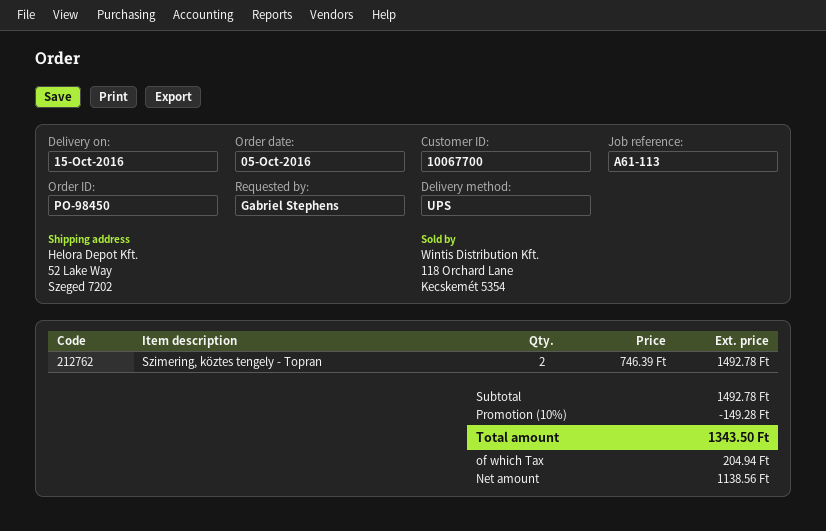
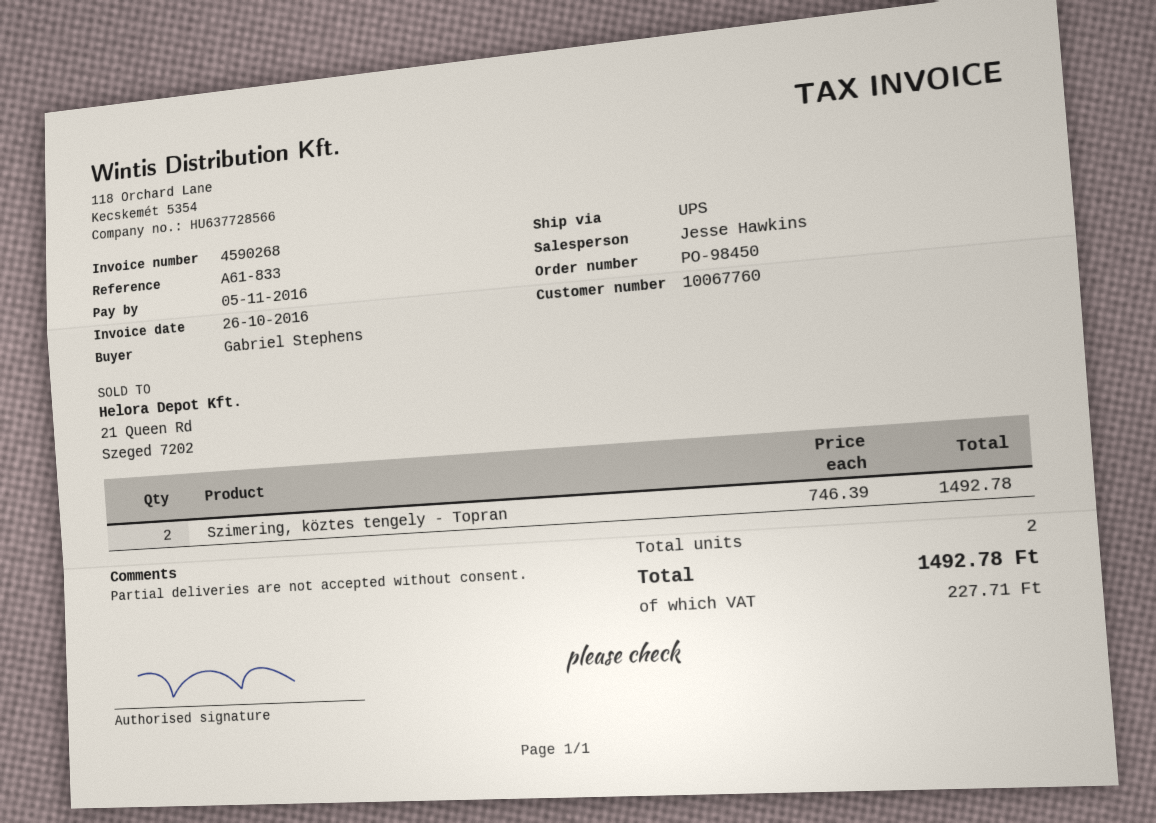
customer number: 10067700 -> 10067760
reference: A61-113 -> A61-833
discount: 10% = 149.28 -> none
tax: 204.94 -> 227.71
total: 1343.50 -> 1492.78

